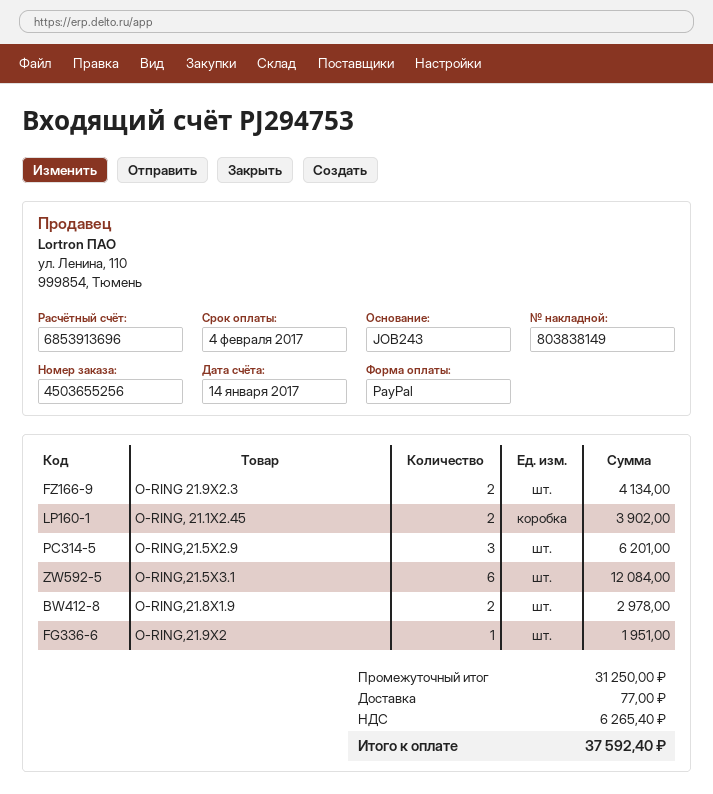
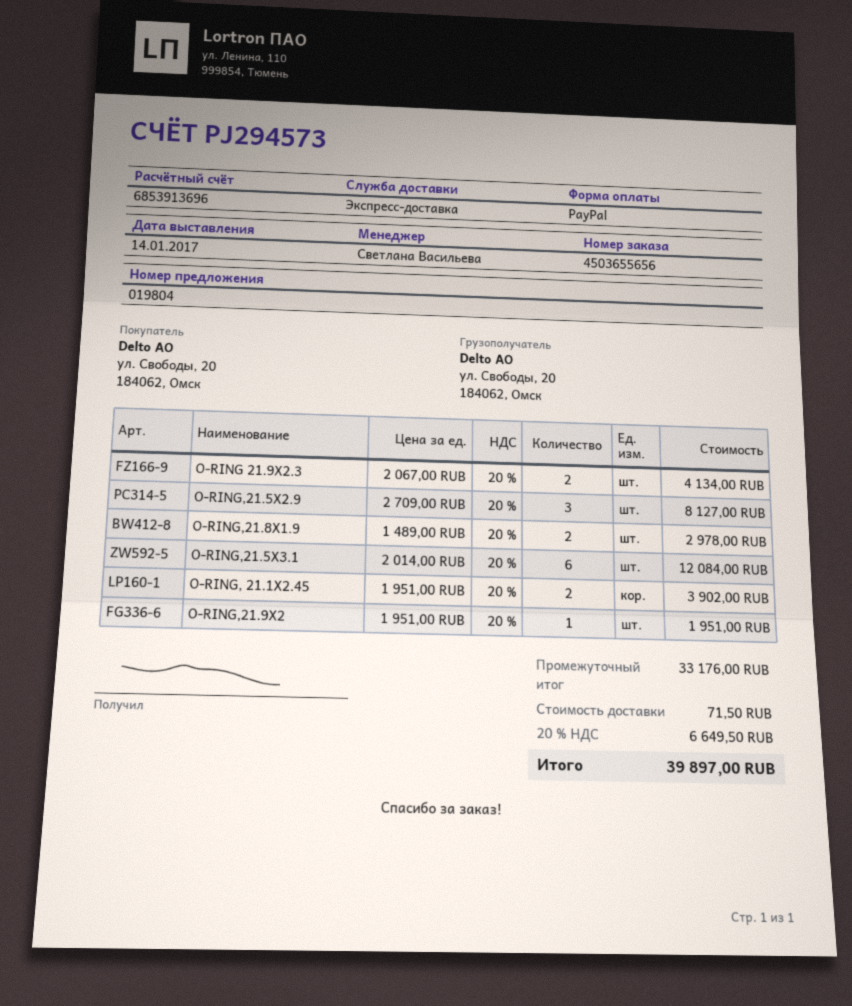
order number: 4503655256 -> 4503655656
invoice number: PJ294753 -> PJ294573
O-RING,21.5X2.9: 3 for 6201.00 -> 3 for 8127.00
subtotal: 31250.00 -> 33176.00
shipping: 77.00 -> 71.50
tax: 6265.40 -> 6649.50
total: 37592.40 -> 39897.00

